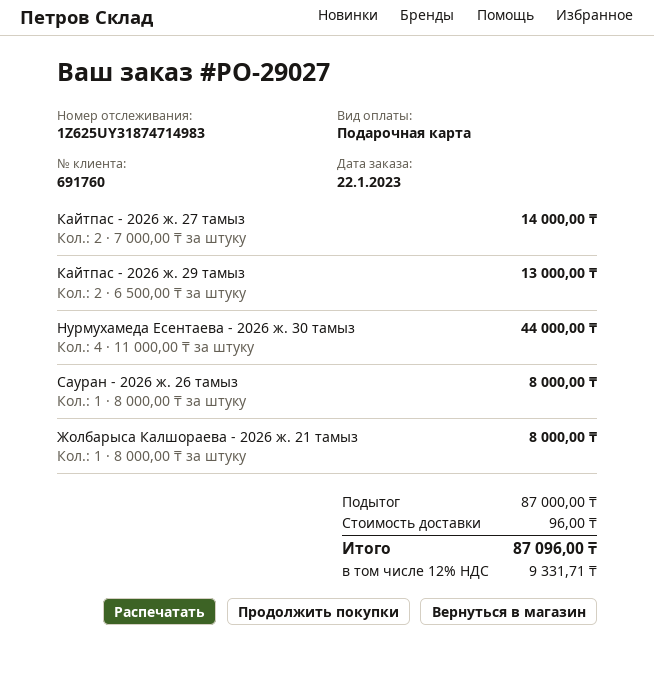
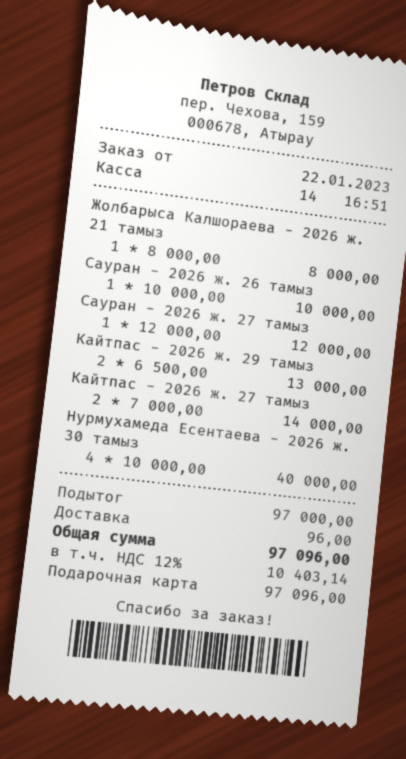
Нурмухамеда Есентаева - 2026 ж. 30 тамыз: 4 x 11000.00 = 44000.00 -> 4 x 10000.00 = 40000.00
Сауран - 2026 ж. 26 тамыз: 1 x 8000.00 = 8000.00 -> 1 x 10000.00 = 10000.00
Сауран - 2026 ж. 27 тамыз: none -> 1 x 12000.00 = 12000.00
subtotal: 87000.00 -> 97000.00
tax: 12% = 9331.71 -> 12% = 10403.14
total: 87096.00 -> 97096.00

